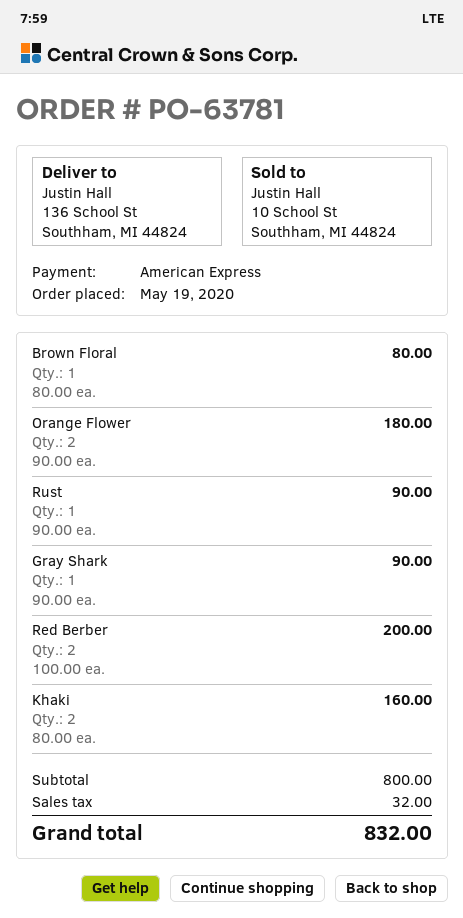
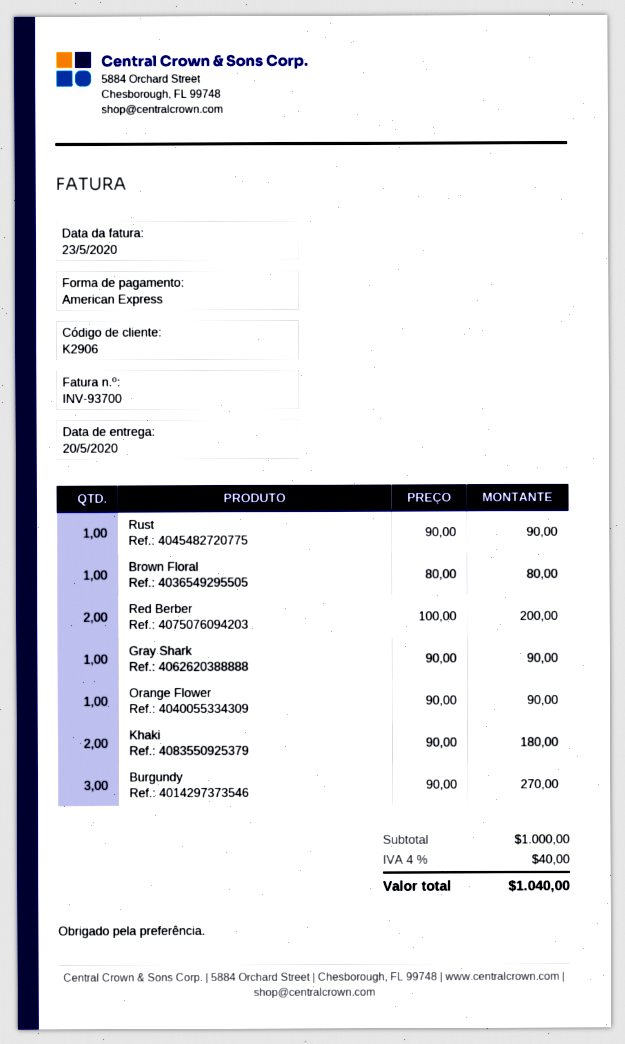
Orange Flower: 2 x 90.00 = 180.00 -> 1 x 90.00 = 90.00
Khaki: 2 x 80.00 = 160.00 -> 2 x 90.00 = 180.00
Burgundy: none -> 3 x 90.00 = 270.00
subtotal: 800.00 -> 1000.00
tax: 32.00 -> 40.00
total: 832.00 -> 1040.00

